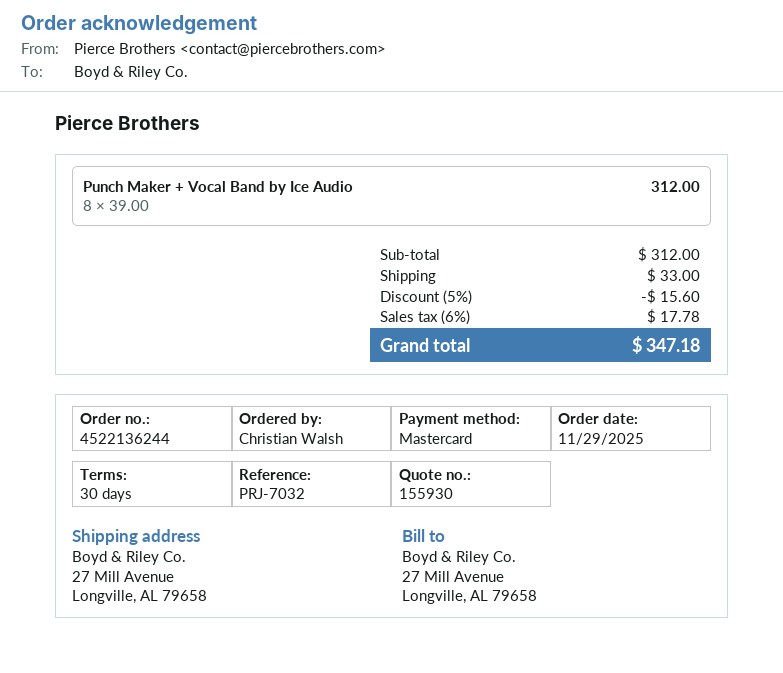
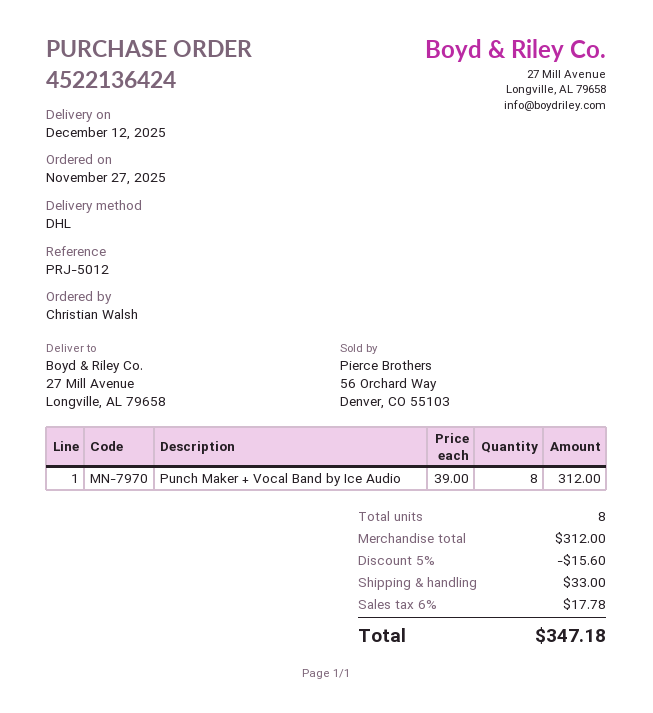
order number: 4522136244 -> 4522136424
order date: 2025-11-29 -> 2025-11-27
reference: PRJ-7032 -> PRJ-5012

